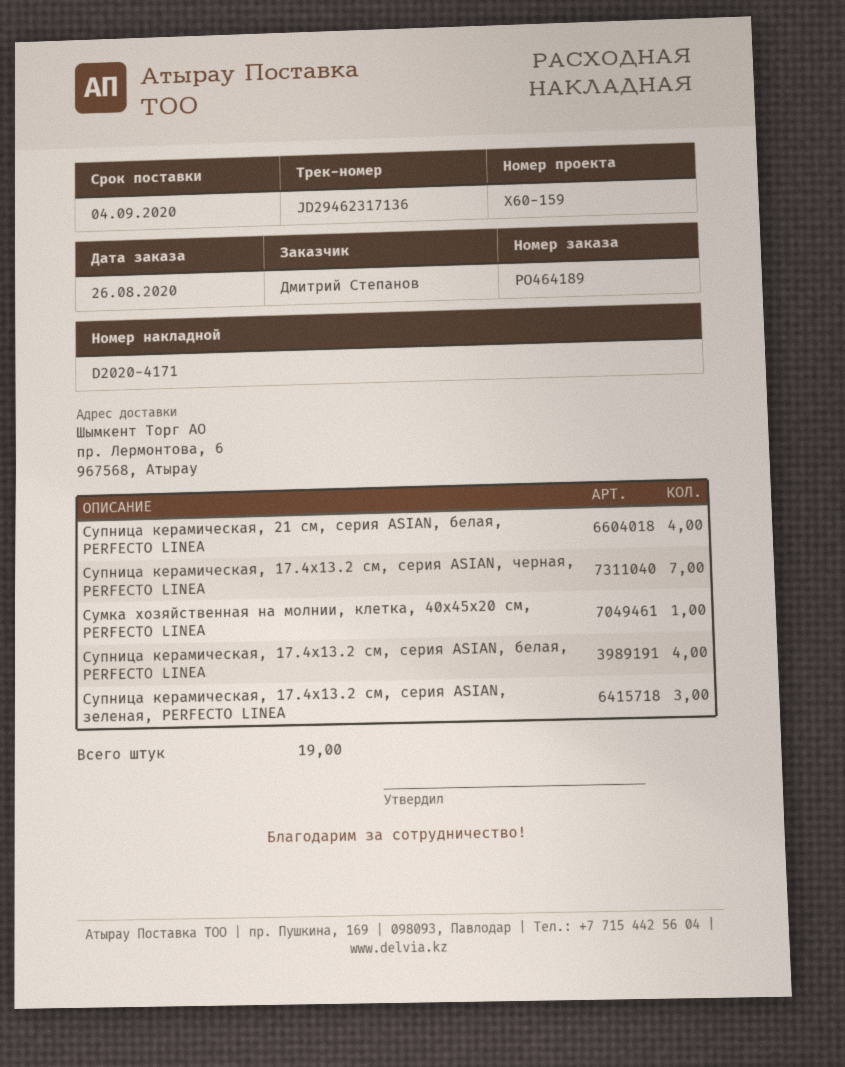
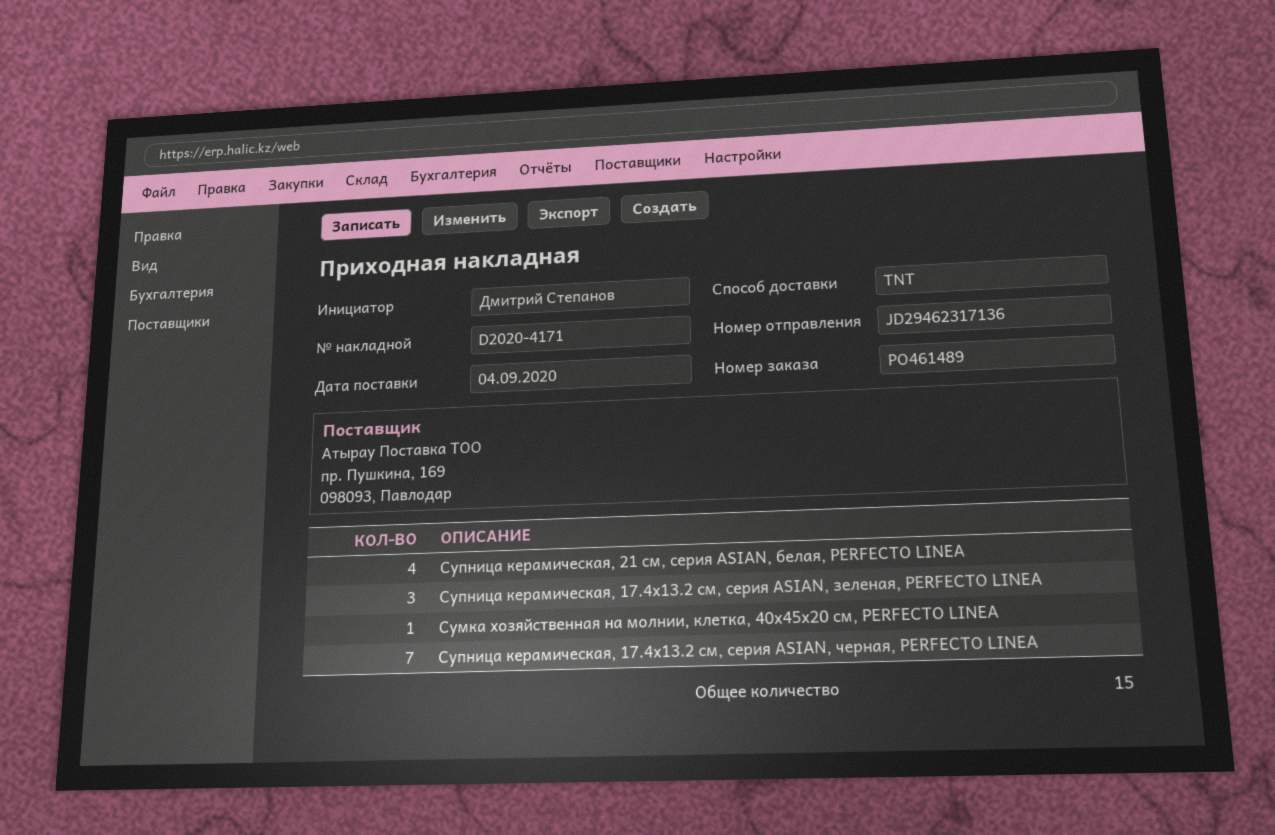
order number: PO464189 -> PO461489
Супница керамическая, 17.4х13.2 см, серия ASIAN, белая, PERFECTO LINEA: 4 -> none
total quantity: 19 -> 15

